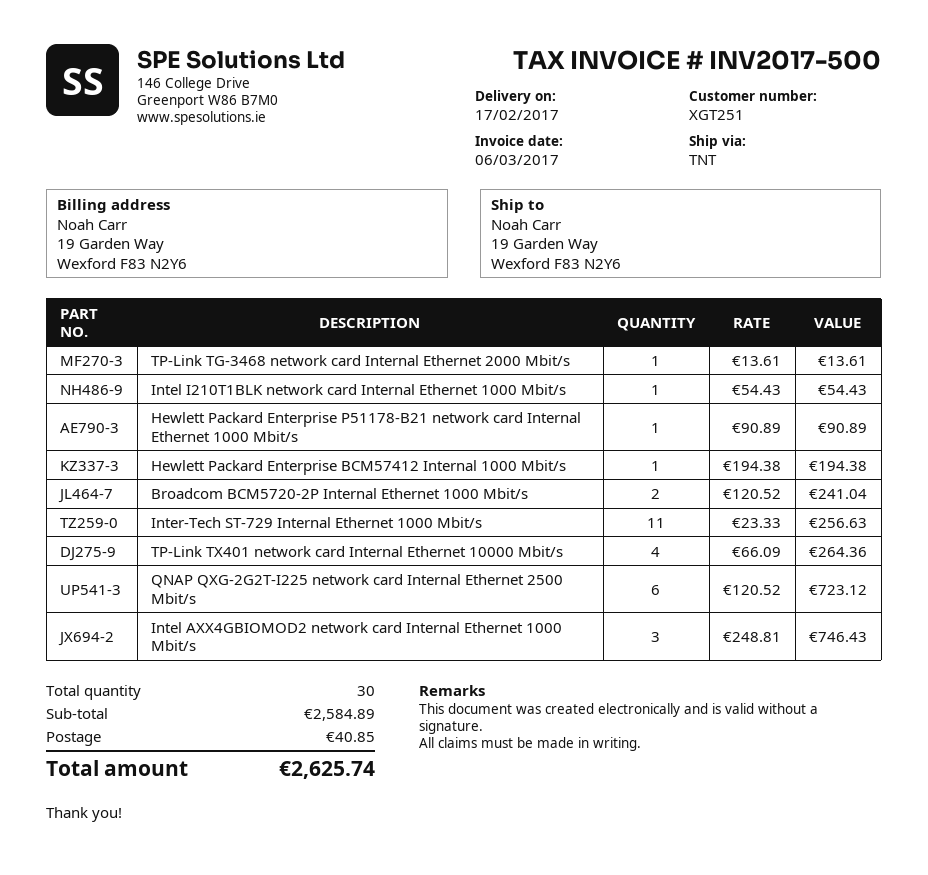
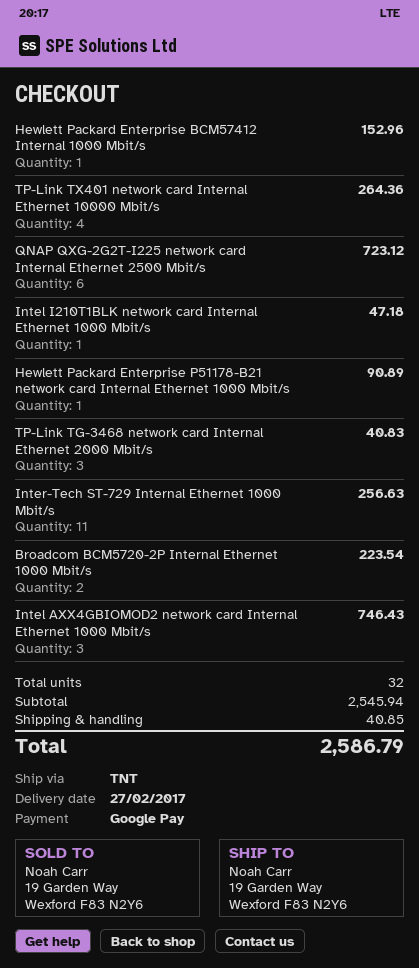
delivery date: 2017-02-17 -> 2017-02-27
TP-Link TG-3468 network card Internal Ethernet 2000 Mbit/s: 1 for 13.61 -> 3 for 40.83
Intel I210T1BLK network card Internal Ethernet 1000 Mbit/s: 1 for 54.43 -> 1 for 47.18
Hewlett Packard Enterprise BCM57412 Internal 1000 Mbit/s: 1 for 194.38 -> 1 for 152.96
Broadcom BCM5720-2P Internal Ethernet 1000 Mbit/s: 2 for 241.04 -> 2 for 223.54
total quantity: 30 -> 32
subtotal: 2584.89 -> 2545.94
total: 2625.74 -> 2586.79

